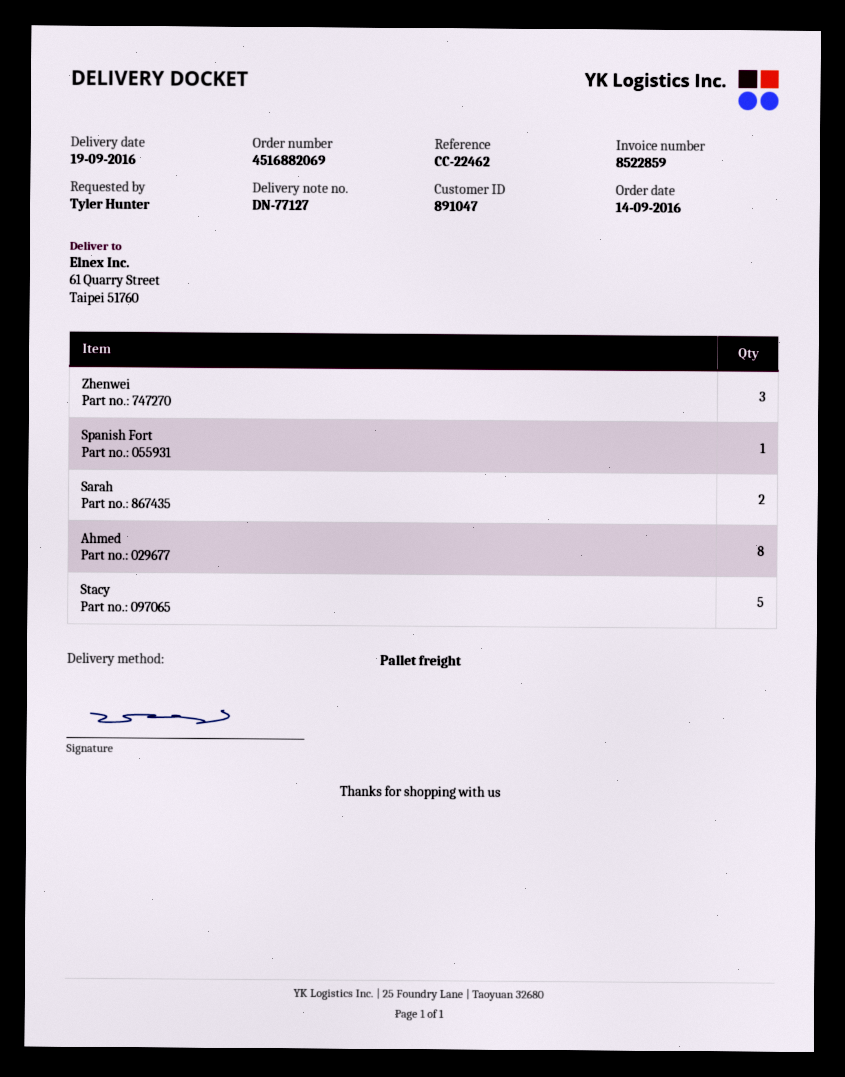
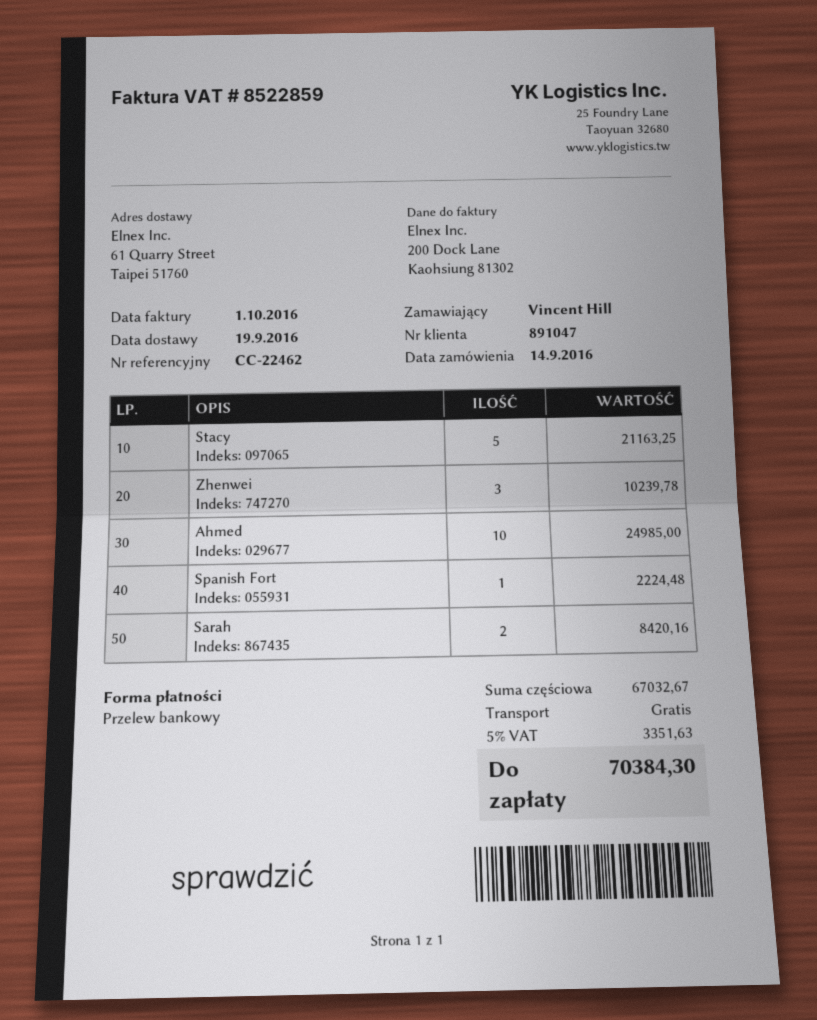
ordered by: Tyler Hunter -> Vincent Hill
Ahmed: 8 -> 10

